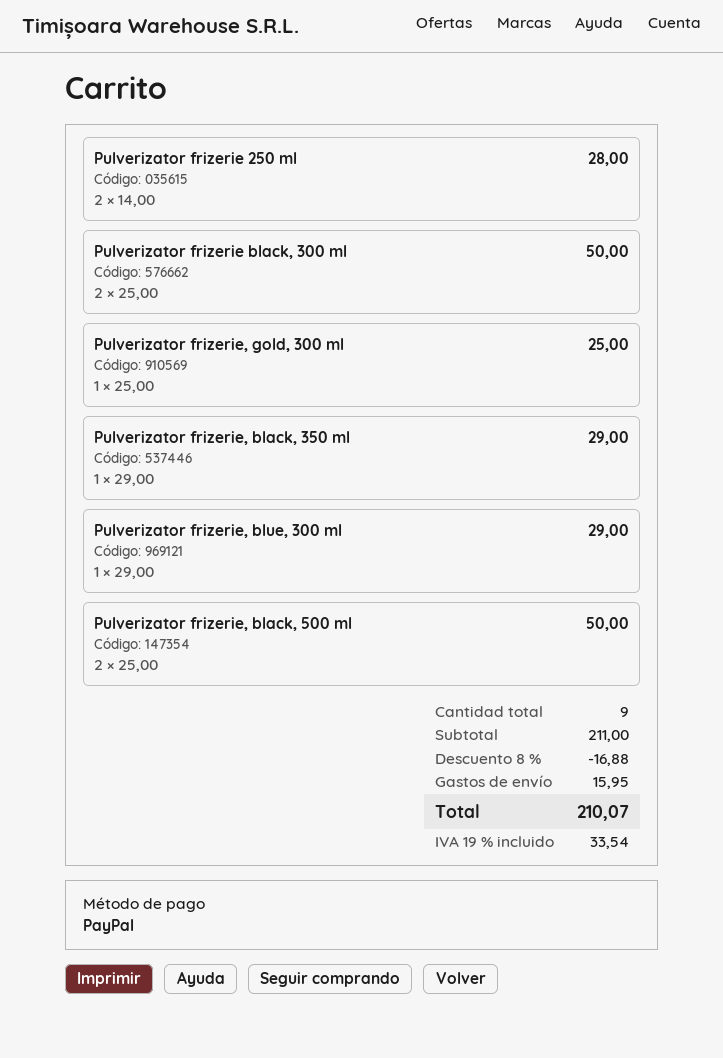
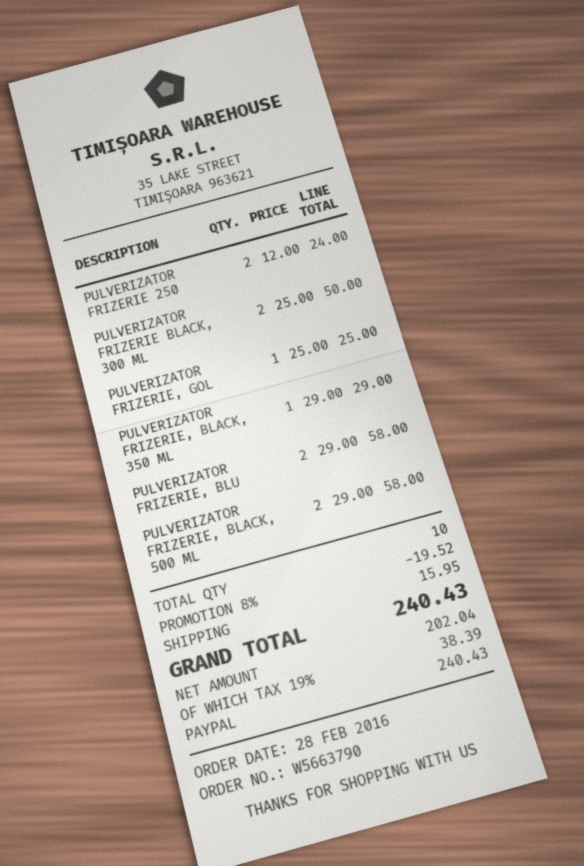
Pulverizator frizerie 250 ml: 2 x 14.00 = 28.00 -> 2 x 12.00 = 24.00
Pulverizator frizerie, blue, 300 ml: 1 x 29.00 = 29.00 -> 2 x 29.00 = 58.00
Pulverizator frizerie, black, 500 ml: 2 x 25.00 = 50.00 -> 2 x 29.00 = 58.00
total quantity: 9 -> 10
discount: 8% = 16.88 -> 8% = 19.52
tax: 19% = 33.54 -> 19% = 38.39
total: 210.07 -> 240.43

